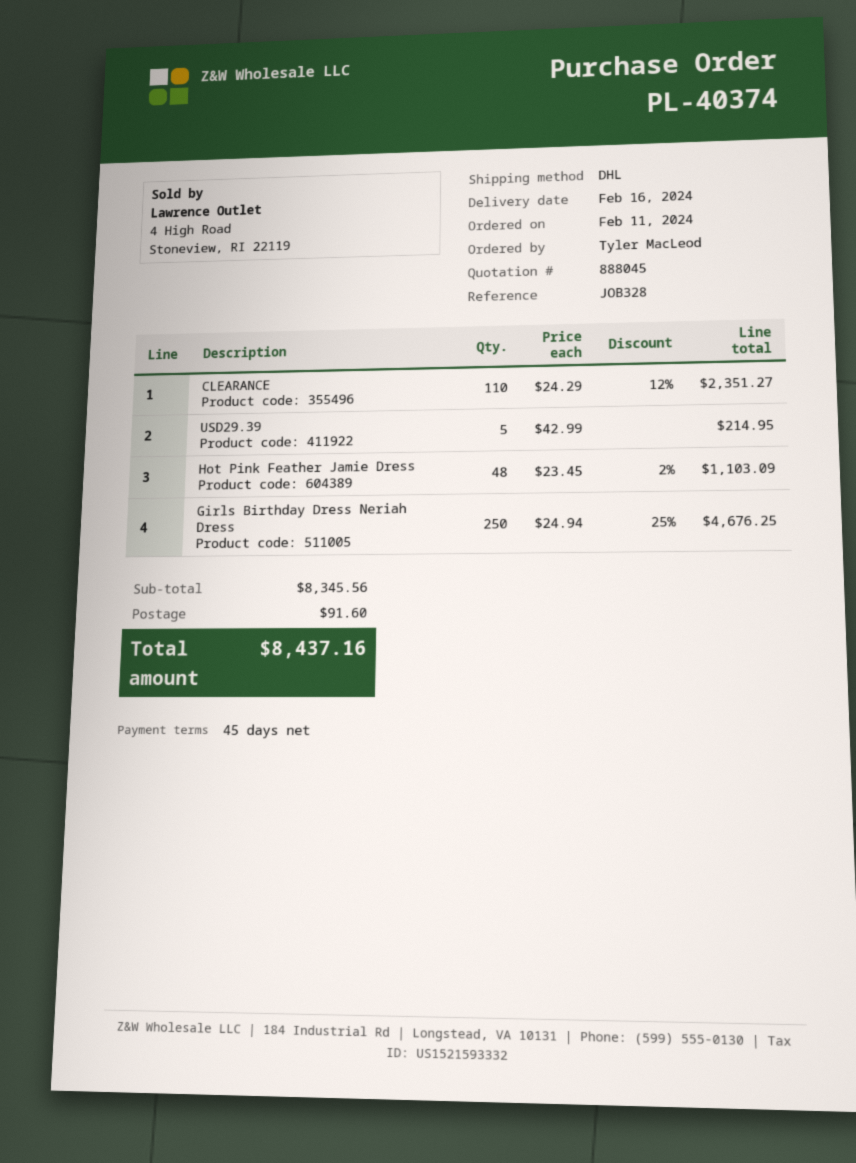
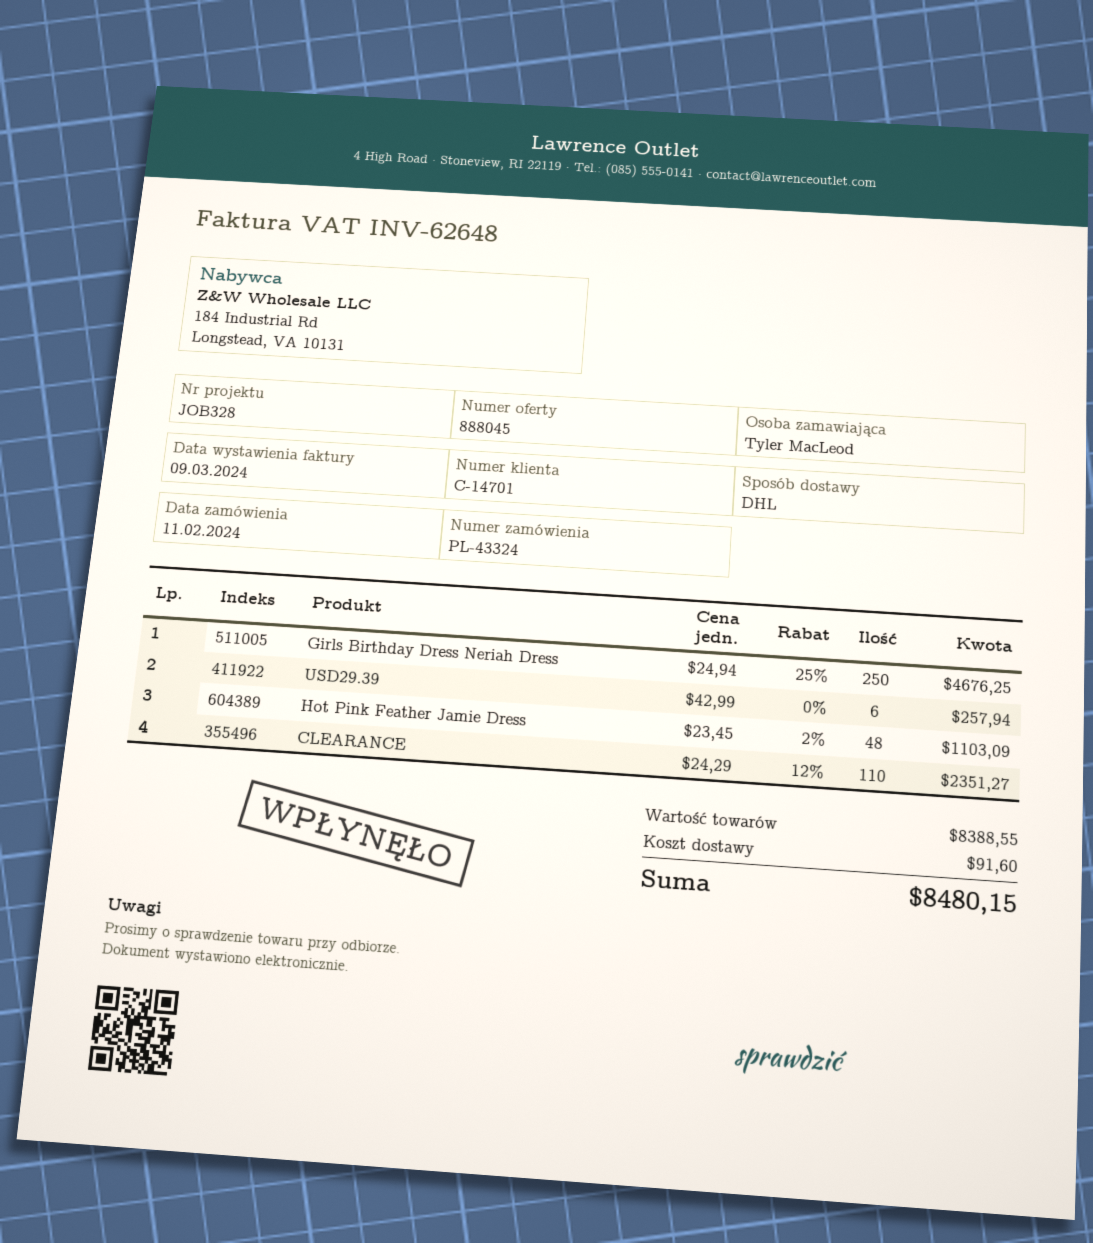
order number: PL-40374 -> PL-43324
USD29.39: 5 x 42.99 = 214.95 -> 6 x 42.99 = 257.94
subtotal: 8345.56 -> 8388.55
total: 8437.16 -> 8480.15

